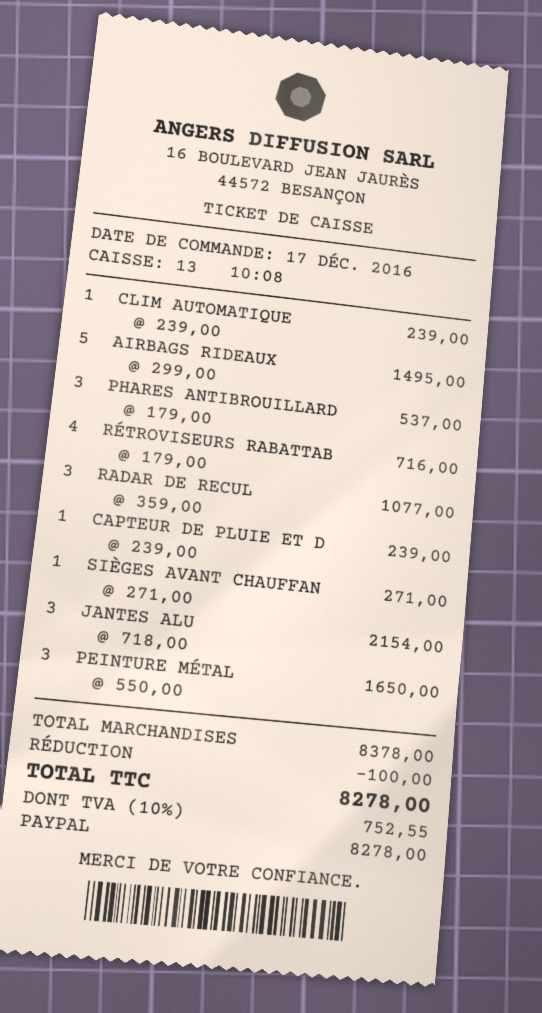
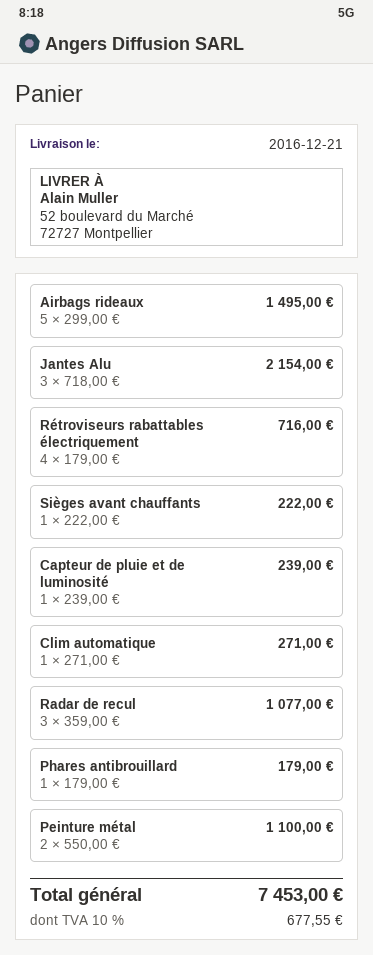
CLIM AUTOMATIQUE: 1 x 239.00 = 239.00 -> 1 x 271.00 = 271.00
PHARES ANTIBROUILLARD: 3 x 179.00 = 537.00 -> 1 x 179.00 = 179.00
SIÈGES AVANT CHAUFFAN: 1 x 271.00 = 271.00 -> 1 x 222.00 = 222.00
PEINTURE MÉTAL: 3 x 550.00 = 1650.00 -> 2 x 550.00 = 1100.00
discount: 100.00 -> none
tax: 10% = 752.55 -> 10% = 677.55
total: 8278.00 -> 7453.00

